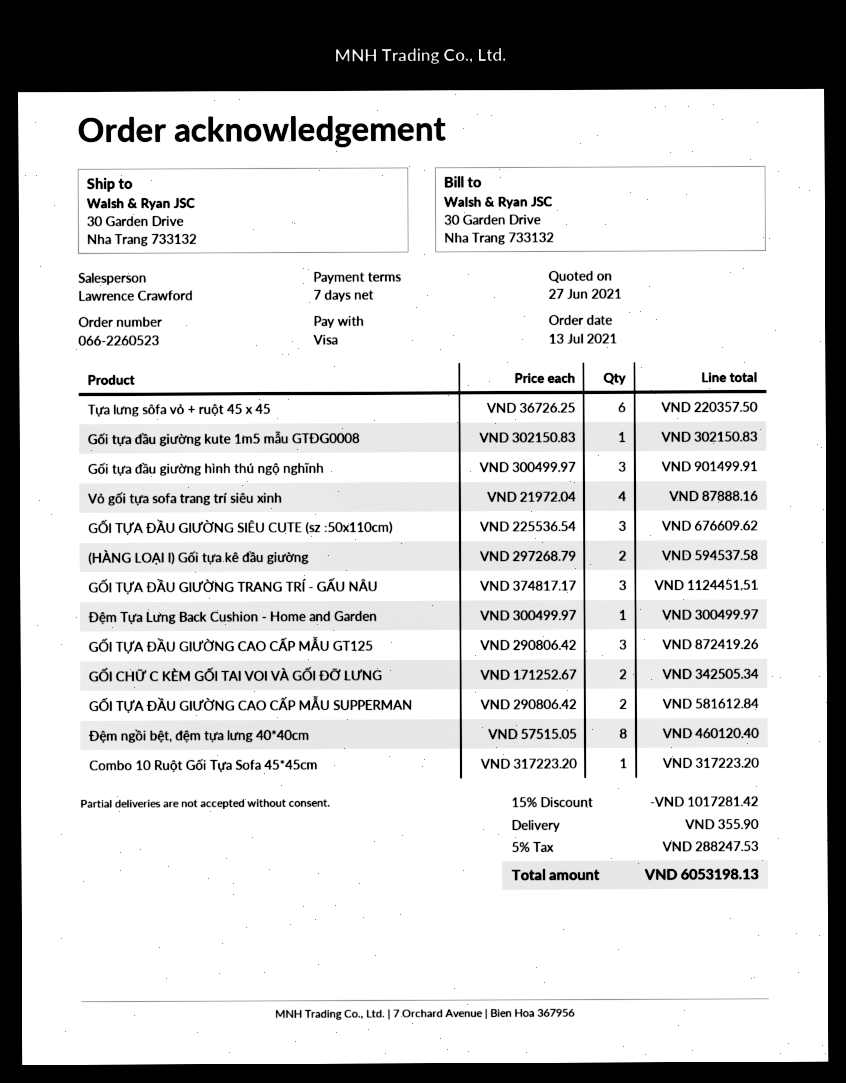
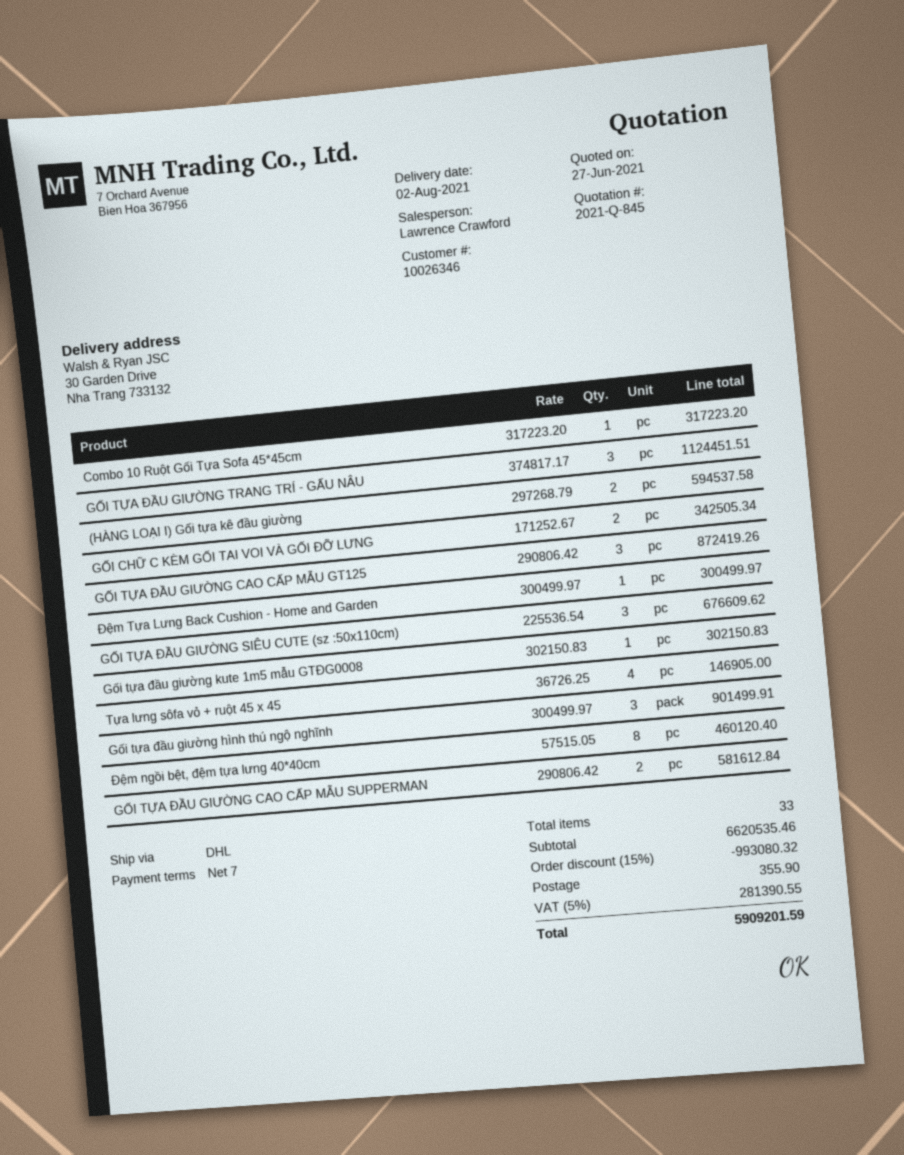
Tựa lưng sôfa vỏ + ruột 45 x 45: 6 x 36726.25 = 220357.50 -> 4 x 36726.25 = 146905.00
Vỏ gối tựa sofa trang trí siêu xinh: 4 x 21972.04 = 87888.16 -> none
discount: 15% = 1017281.42 -> 15% = 993080.32
tax: 5% = 288247.53 -> 5% = 281390.55
total: 6053198.13 -> 5909201.59

